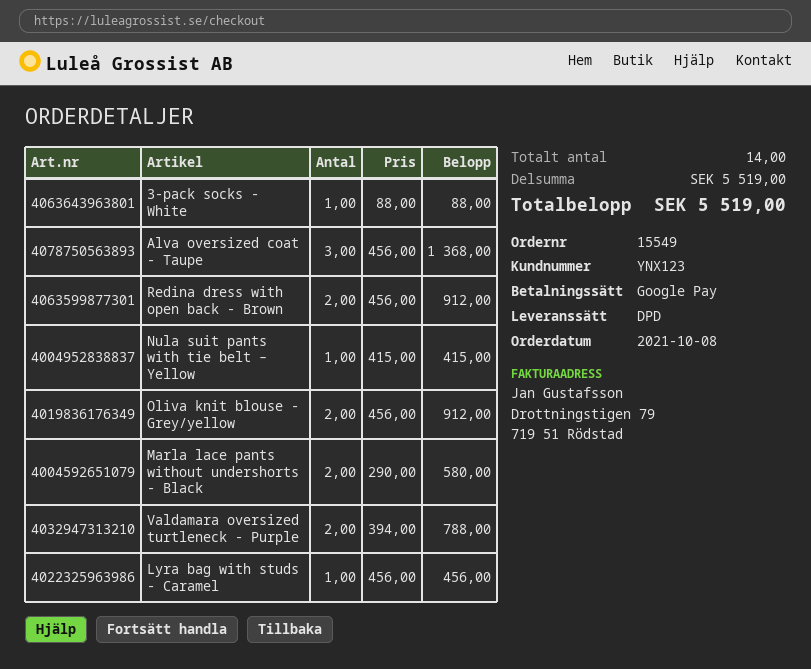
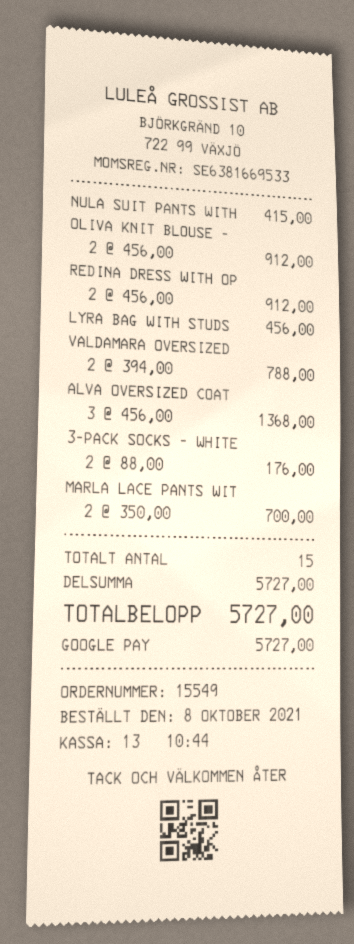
3-pack socks - White: 1 x 88.00 = 88.00 -> 2 x 88.00 = 176.00
Marla lace pants without undershorts - Black: 2 x 290.00 = 580.00 -> 2 x 350.00 = 700.00
total quantity: 14 -> 15
subtotal: 5519.00 -> 5727.00
total: 5519.00 -> 5727.00

